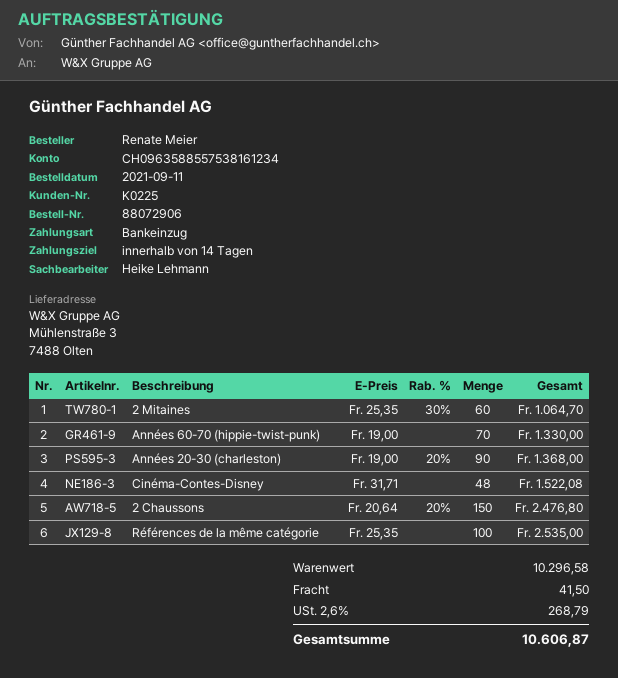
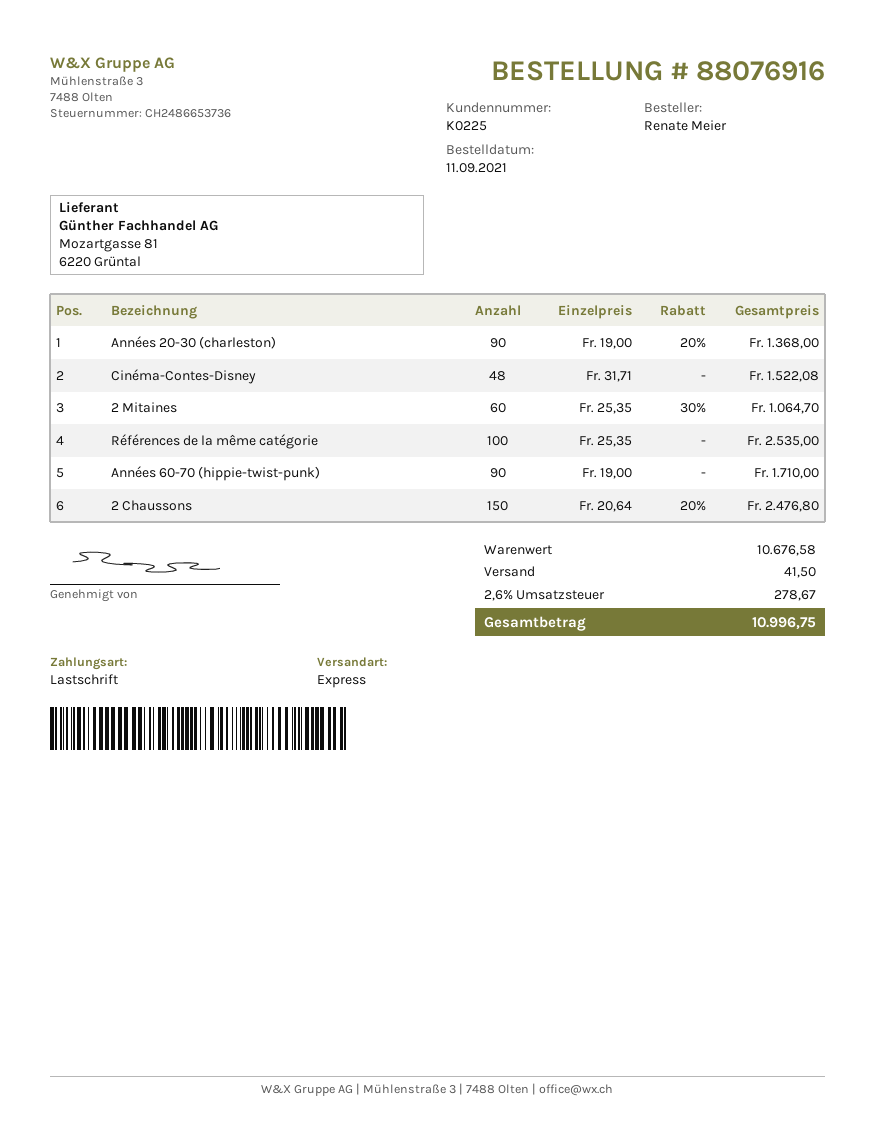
order number: 88072906 -> 88076916
Années 60-70 (hippie-twist-punk): 70 x 19.00 = 1330.00 -> 90 x 19.00 = 1710.00
subtotal: 10296.58 -> 10676.58
tax: 2.6% = 268.79 -> 2.6% = 278.67
total: 10606.87 -> 10996.75

